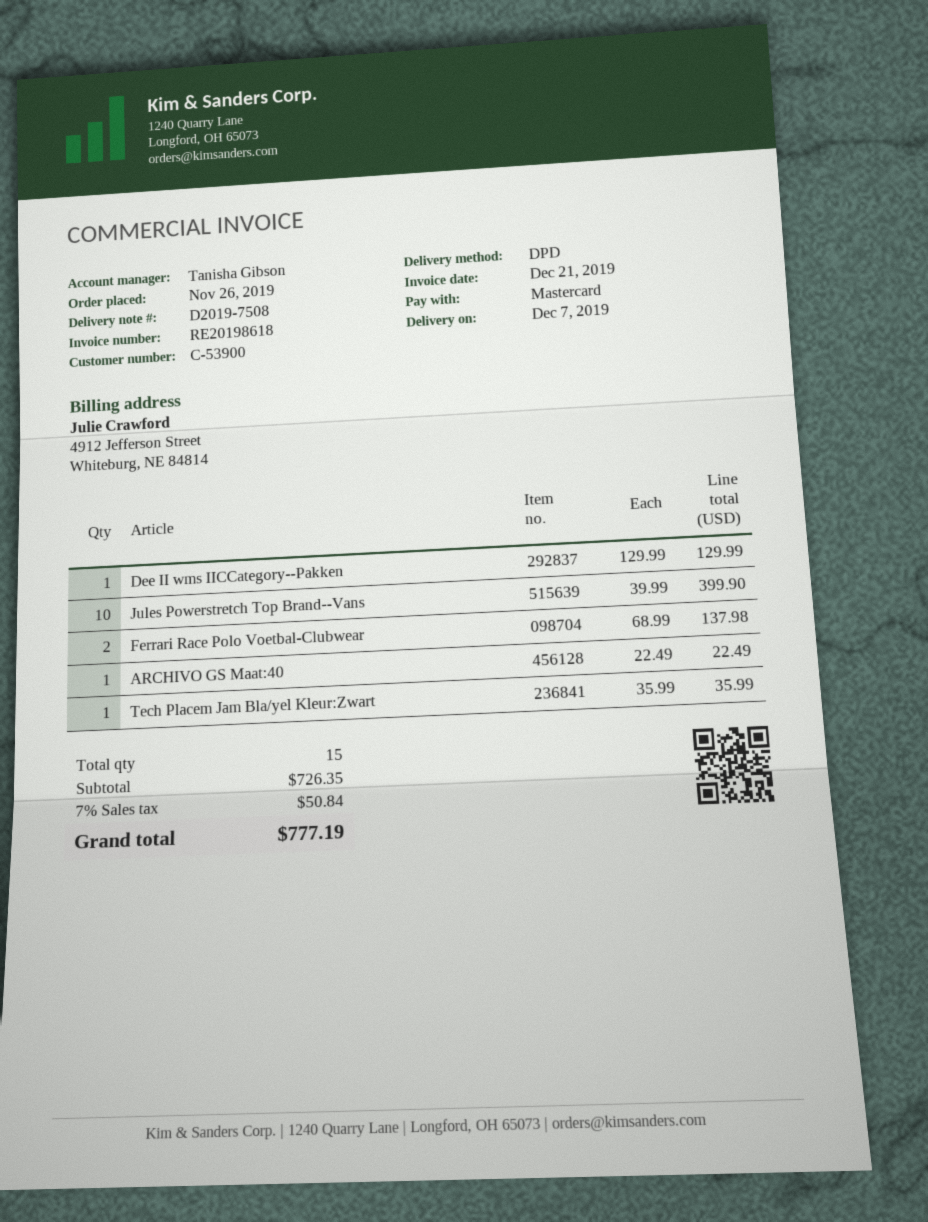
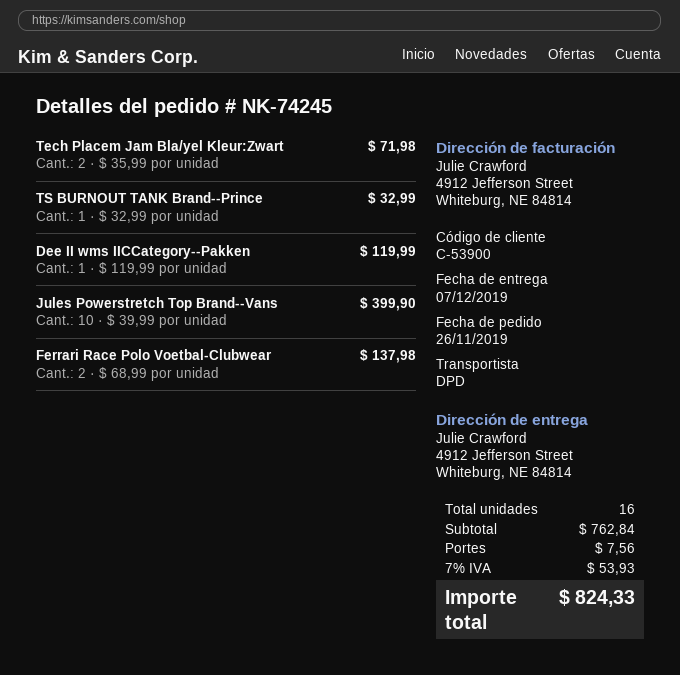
Dee II wms IICCategory--Pakken: 1 x 129.99 = 129.99 -> 1 x 119.99 = 119.99
ARCHIVO GS Maat:40: 1 x 22.49 = 22.49 -> none
Tech Placem Jam Bla/yel Kleur:Zwart: 1 x 35.99 = 35.99 -> 2 x 35.99 = 71.98
TS BURNOUT TANK Brand--Prince: none -> 1 x 32.99 = 32.99
total quantity: 15 -> 16
subtotal: 726.35 -> 762.84
shipping: none -> 7.56
tax: 7% = 50.84 -> 7% = 53.93
total: 777.19 -> 824.33

